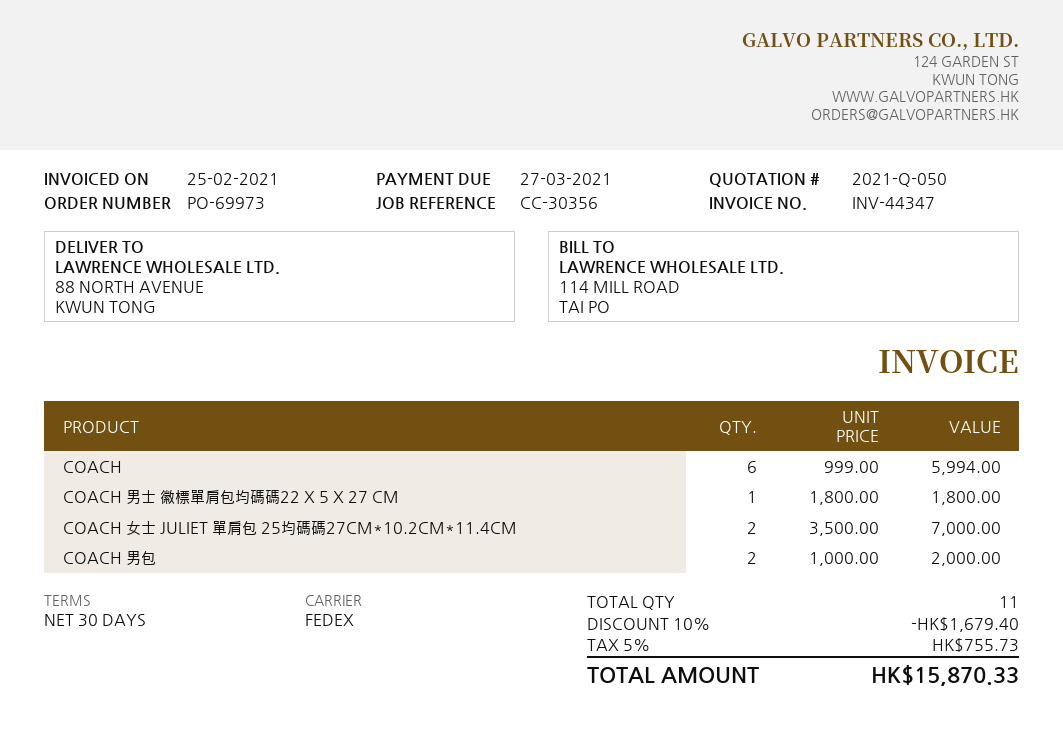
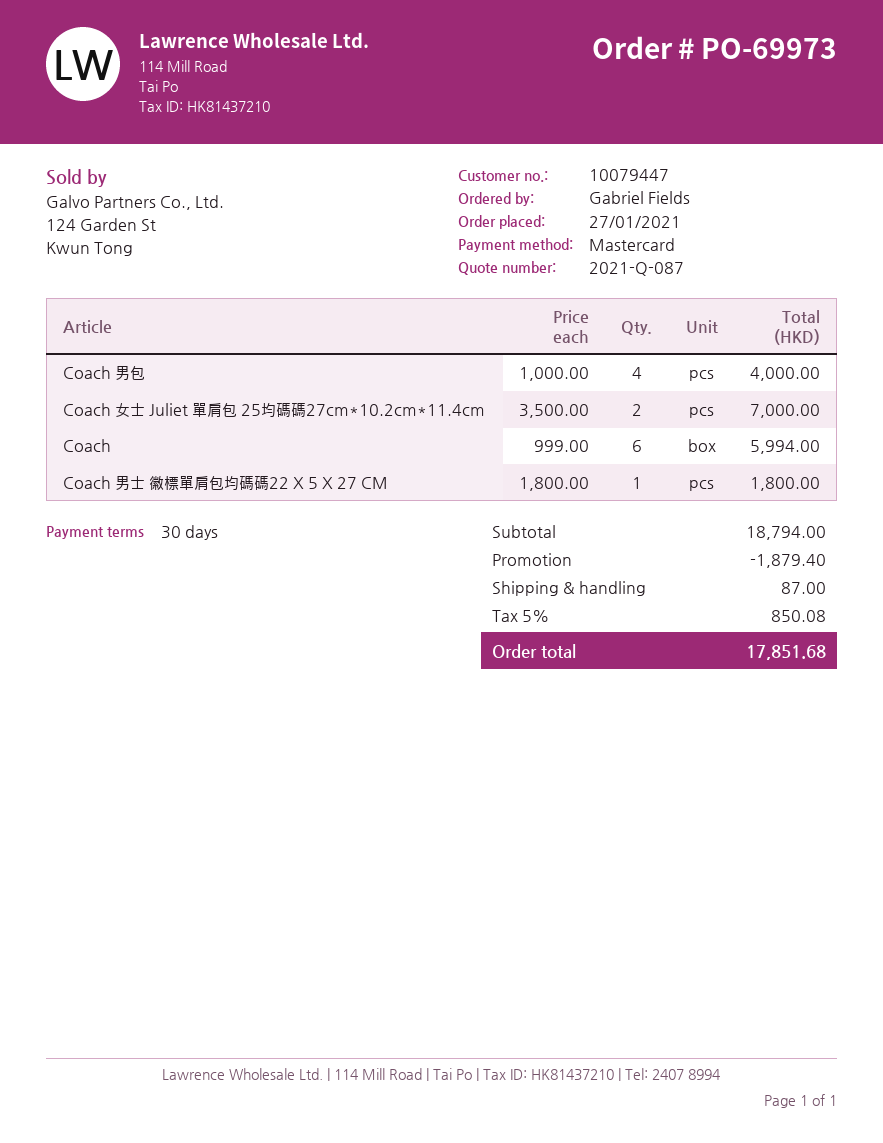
quote number: 2021-Q-050 -> 2021-Q-087
COACH 男包: 2 x 1000.00 = 2000.00 -> 4 x 1000.00 = 4000.00
discount: 1679.40 -> 1879.40
shipping: none -> 87.00
tax: 5% = 755.73 -> 5% = 850.08
total: 15870.33 -> 17851.68

